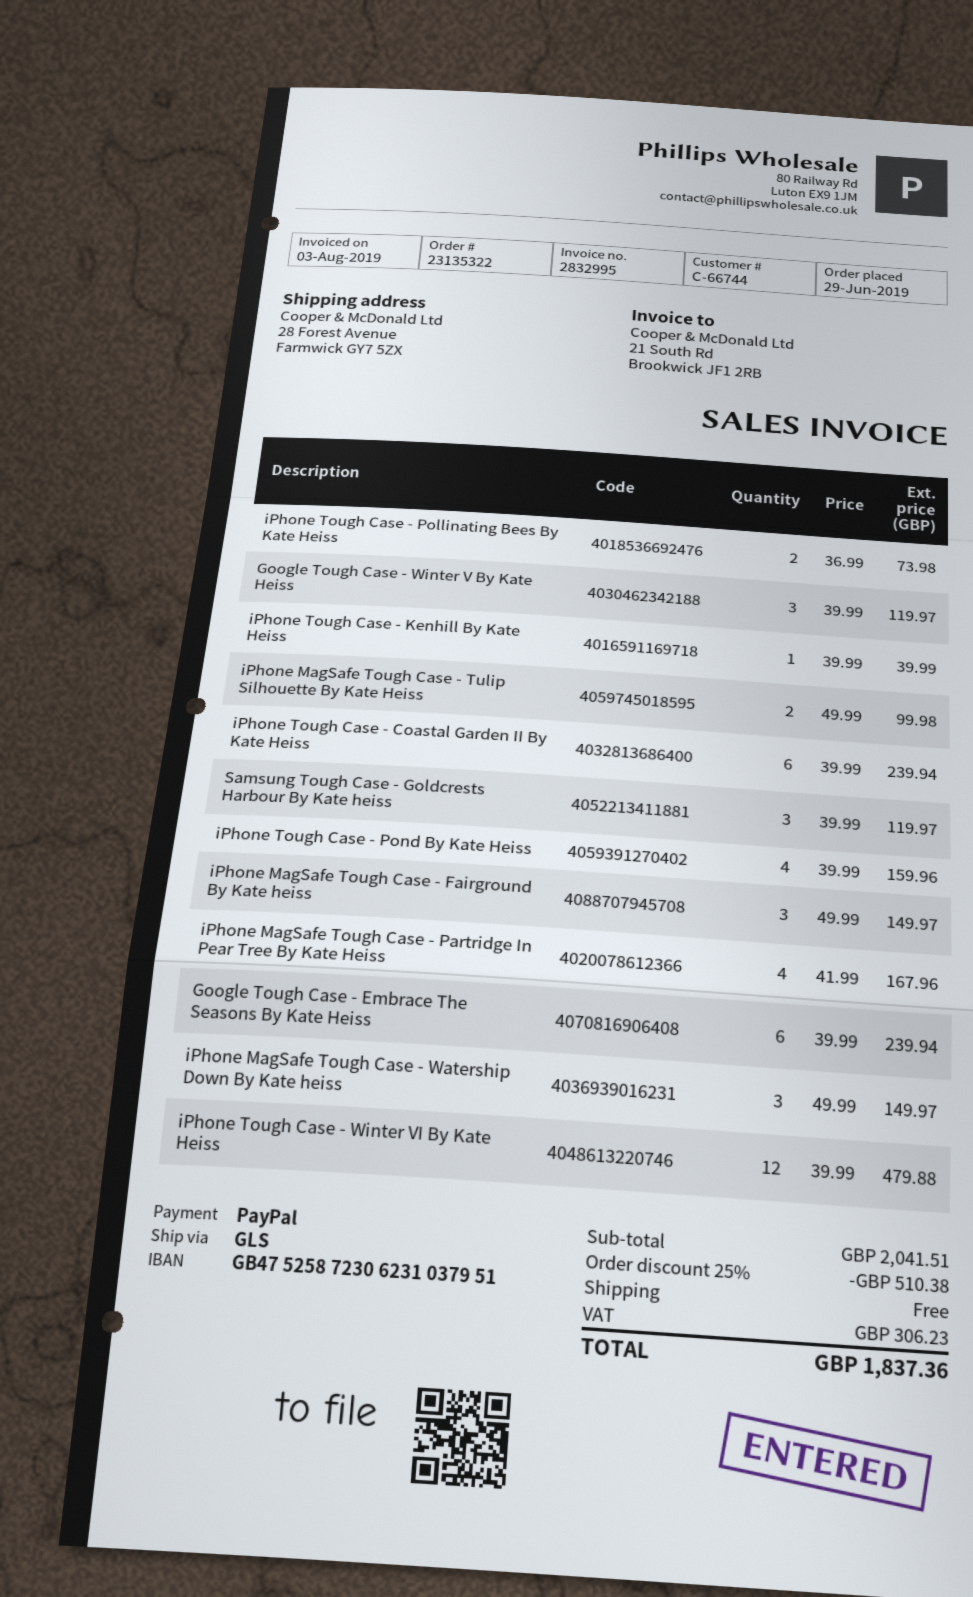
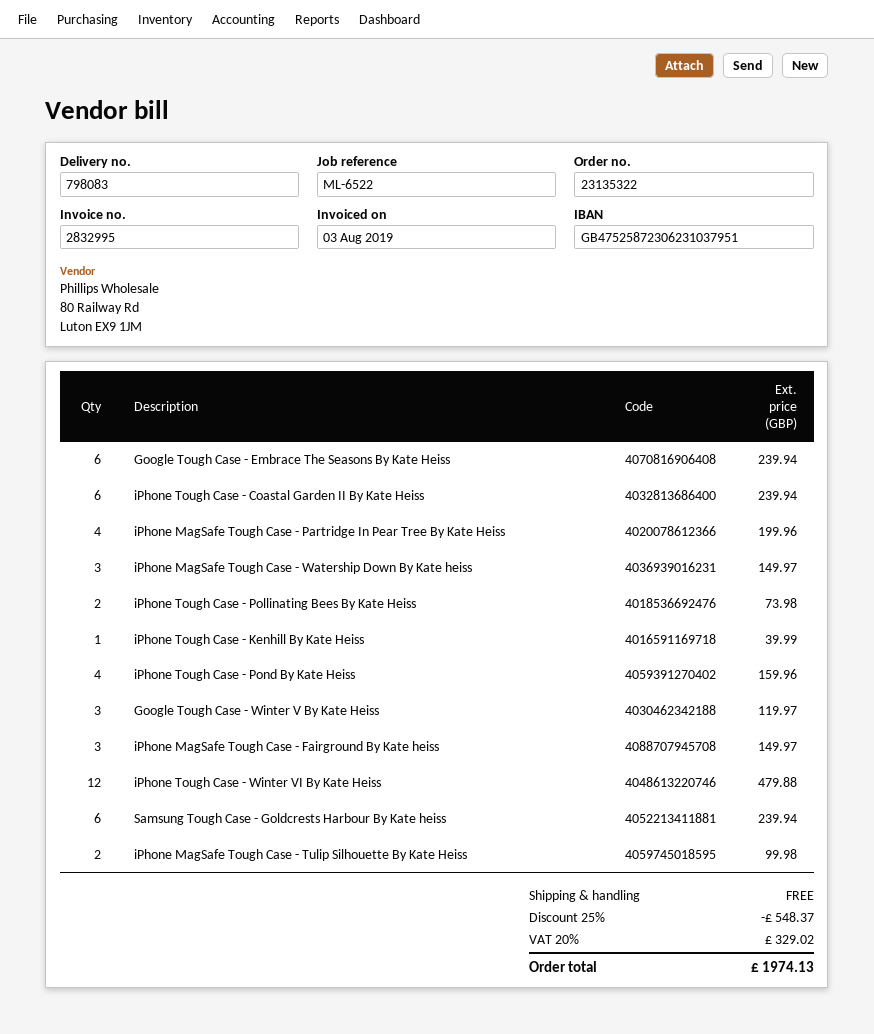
Samsung Tough Case - Goldcrests Harbour By Kate heiss: 3 for 119.97 -> 6 for 239.94
iPhone MagSafe Tough Case - Partridge In Pear Tree By Kate Heiss: 4 for 167.96 -> 4 for 199.96
discount: 25% = 510.38 -> 25% = 548.37
tax: 306.23 -> 329.02
total: 1837.36 -> 1974.13

